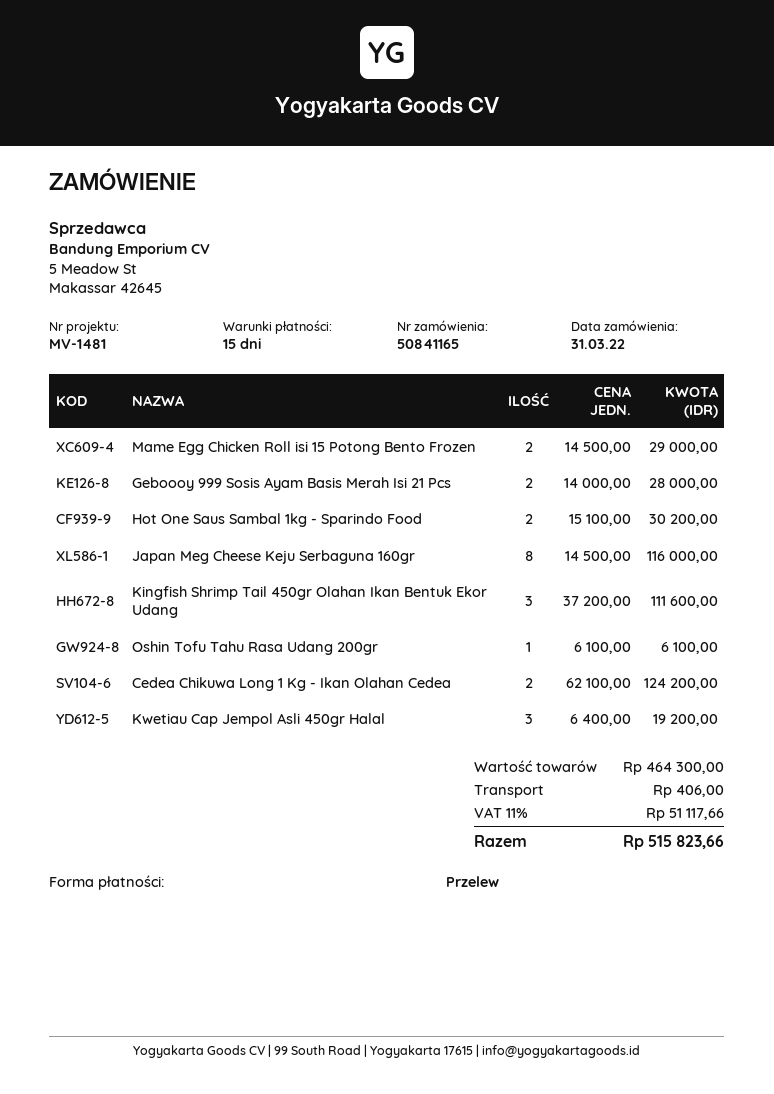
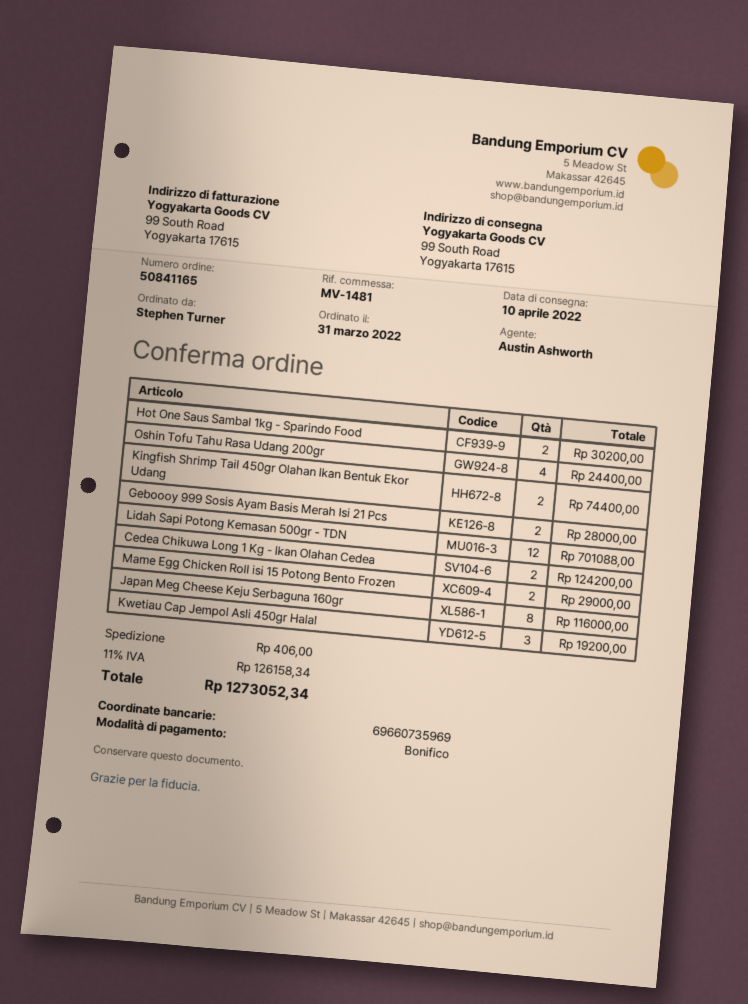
Kingfish Shrimp Tail 450gr Olahan Ikan Bentuk Ekor Udang: 3 for 111600.00 -> 2 for 74400.00
Oshin Tofu Tahu Rasa Udang 200gr: 1 for 6100.00 -> 4 for 24400.00
Lidah Sapi Potong Kemasan 500gr - TDN: none -> 12 for 701088.00
tax: 11% = 51117.66 -> 11% = 126158.34
total: 515823.66 -> 1273052.34

